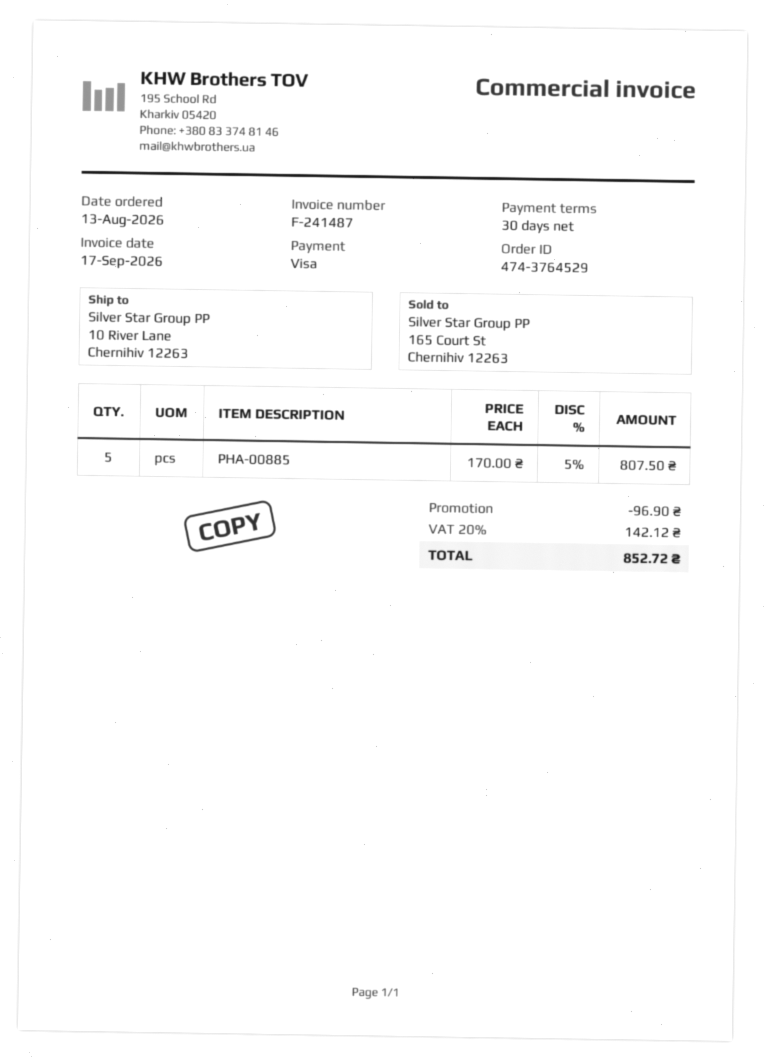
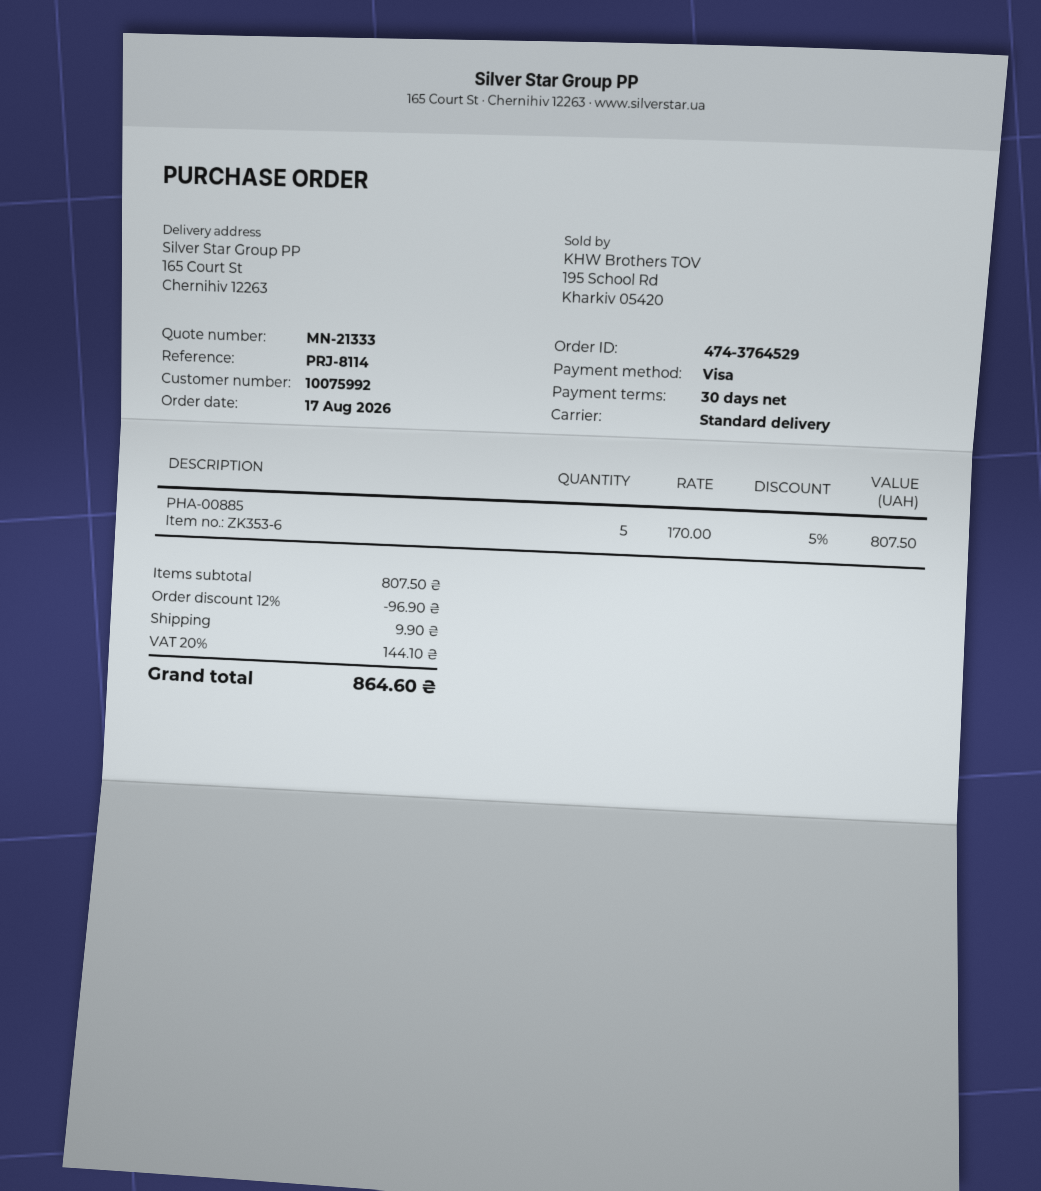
order date: 2026-08-13 -> 2026-08-17
ship to: 10 River Lane, Chernihiv 12263 -> 165 Court St, Chernihiv 12263
shipping: none -> 9.90
tax: 20% = 142.12 -> 20% = 144.10
total: 852.72 -> 864.60

